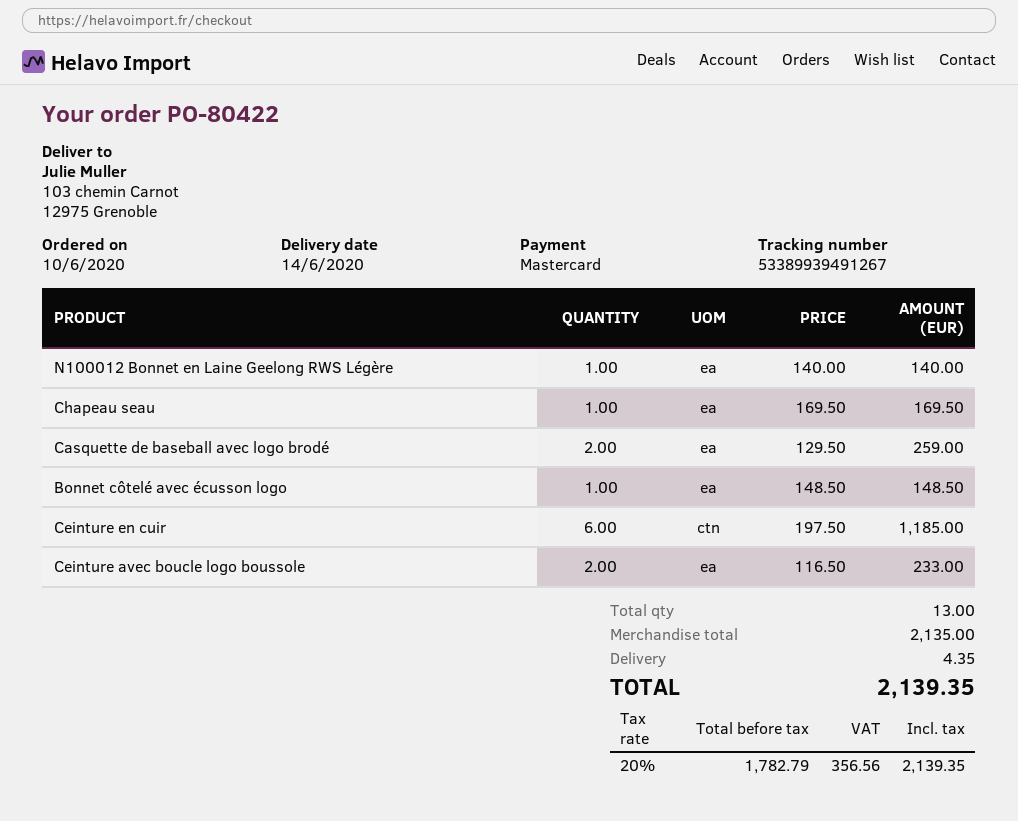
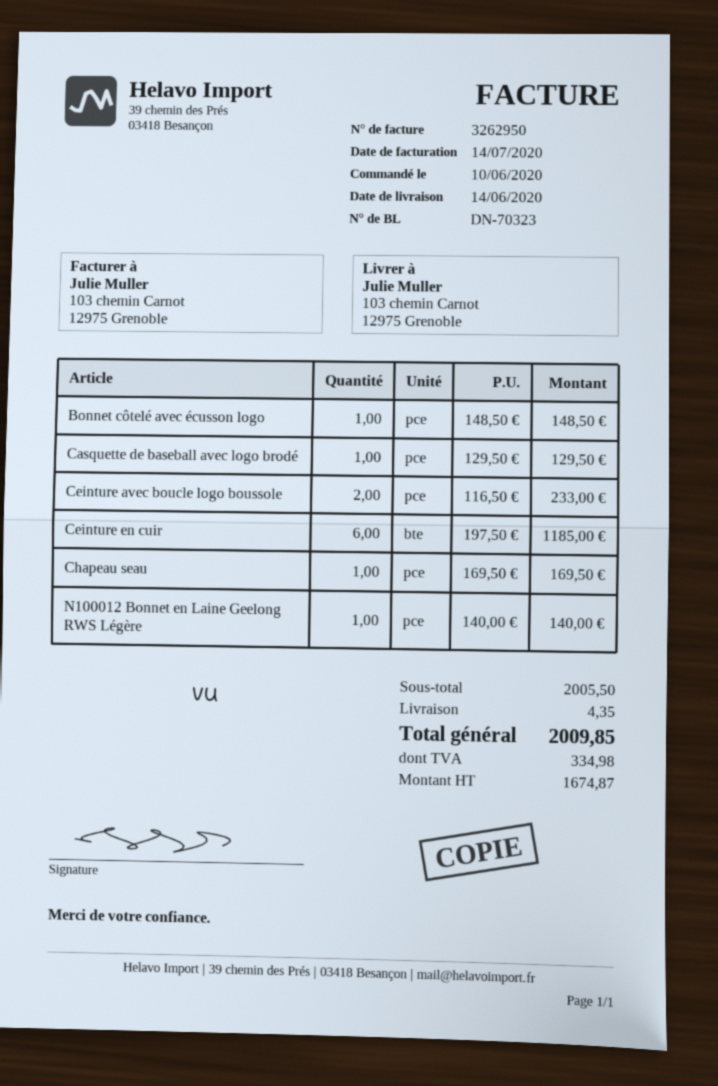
Casquette de baseball avec logo brodé: 2 x 129.50 = 259.00 -> 1 x 129.50 = 129.50
subtotal: 2135.00 -> 2005.50
net: 1782.79 -> 1674.87
tax: 356.56 -> 334.98
total: 2139.35 -> 2009.85

